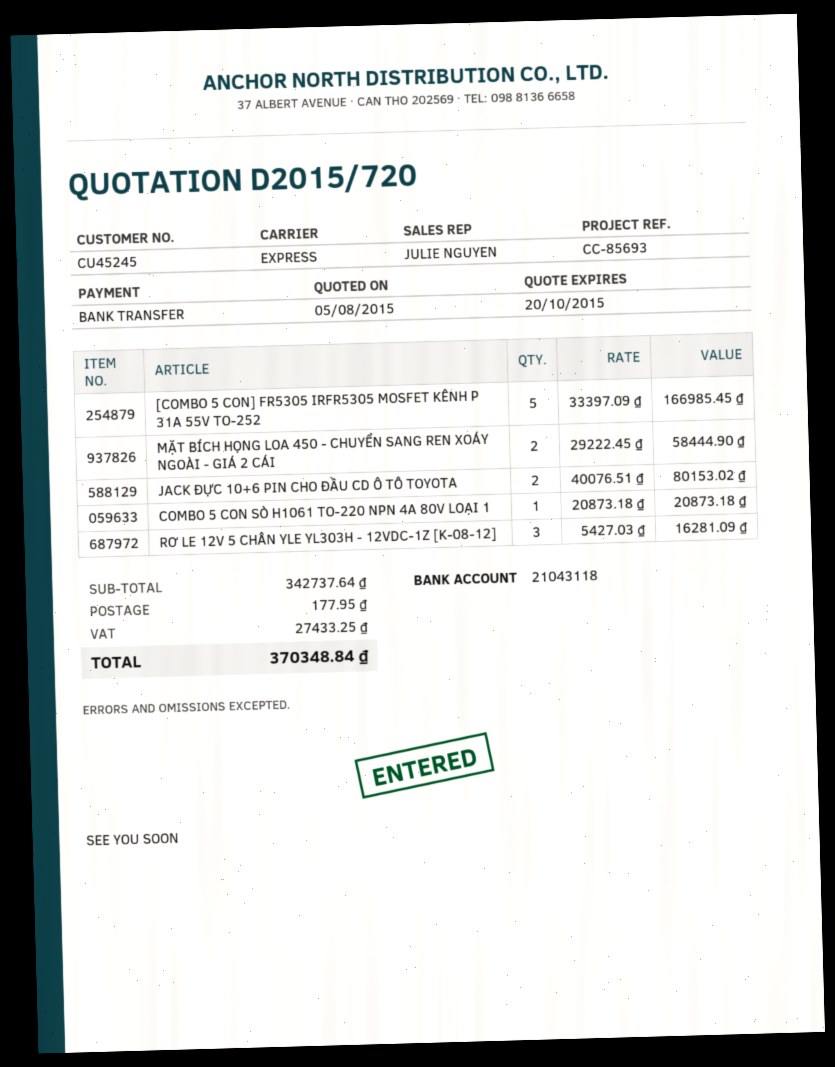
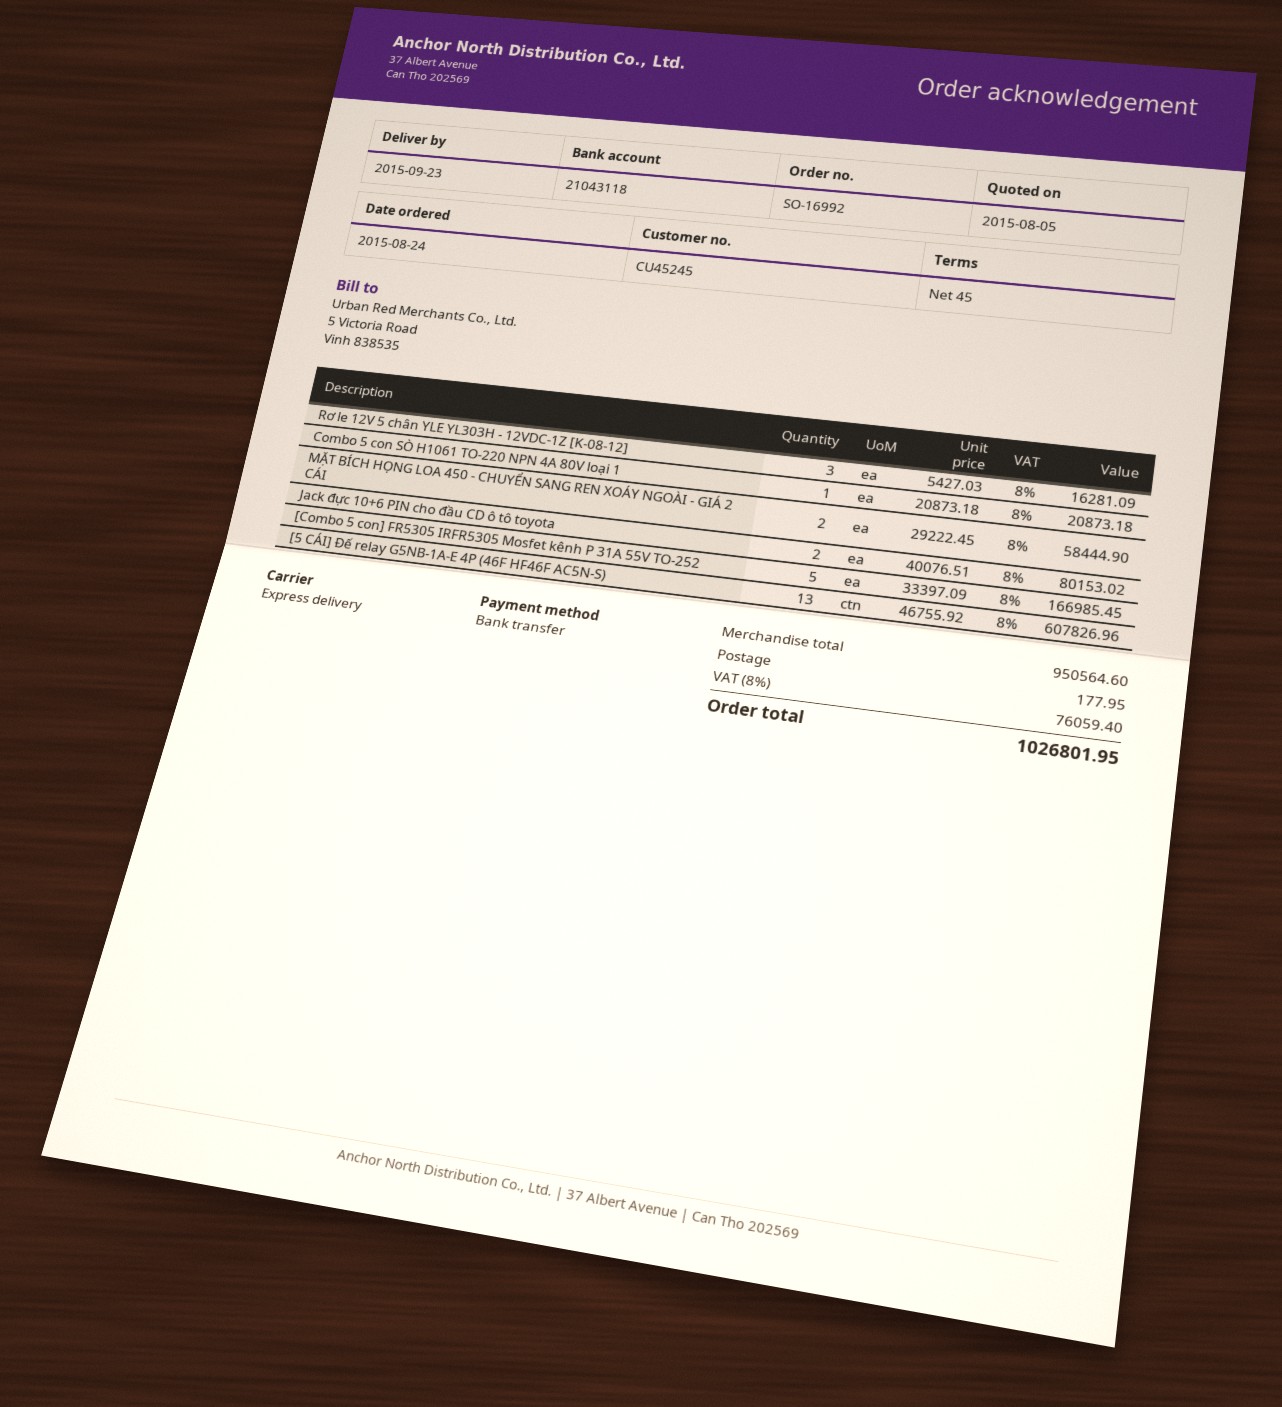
[5 CÁI] Đế relay G5NB-1A-E 4P (46F HF46F AC5N-S): none -> 13 x 46755.92 = 607826.96
subtotal: 342737.64 -> 950564.60
tax: 27433.25 -> 76059.40
total: 370348.84 -> 1026801.95

